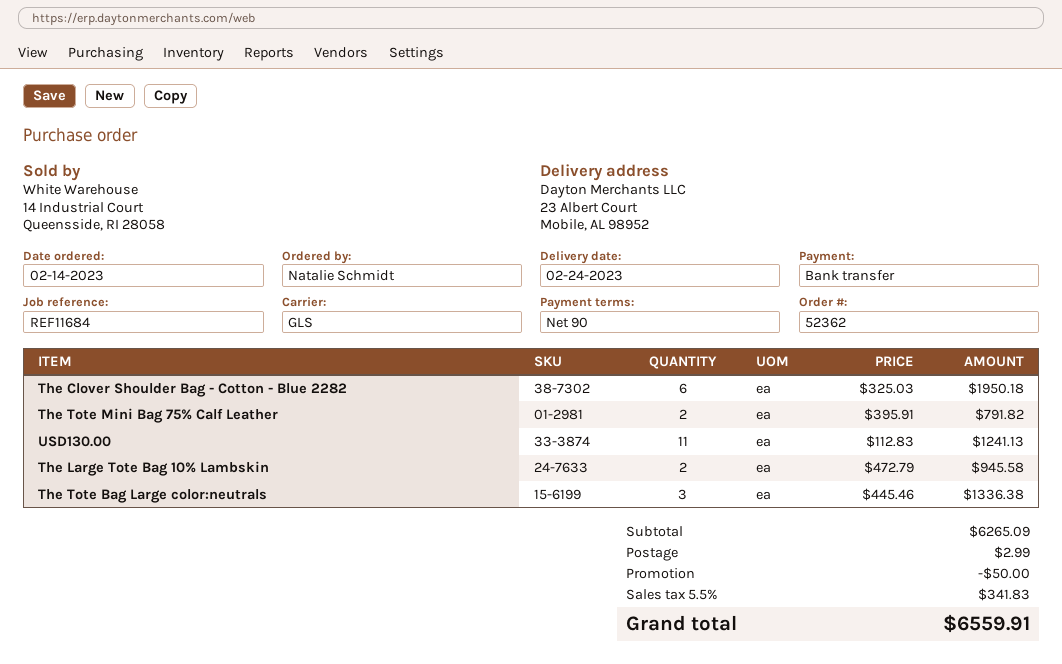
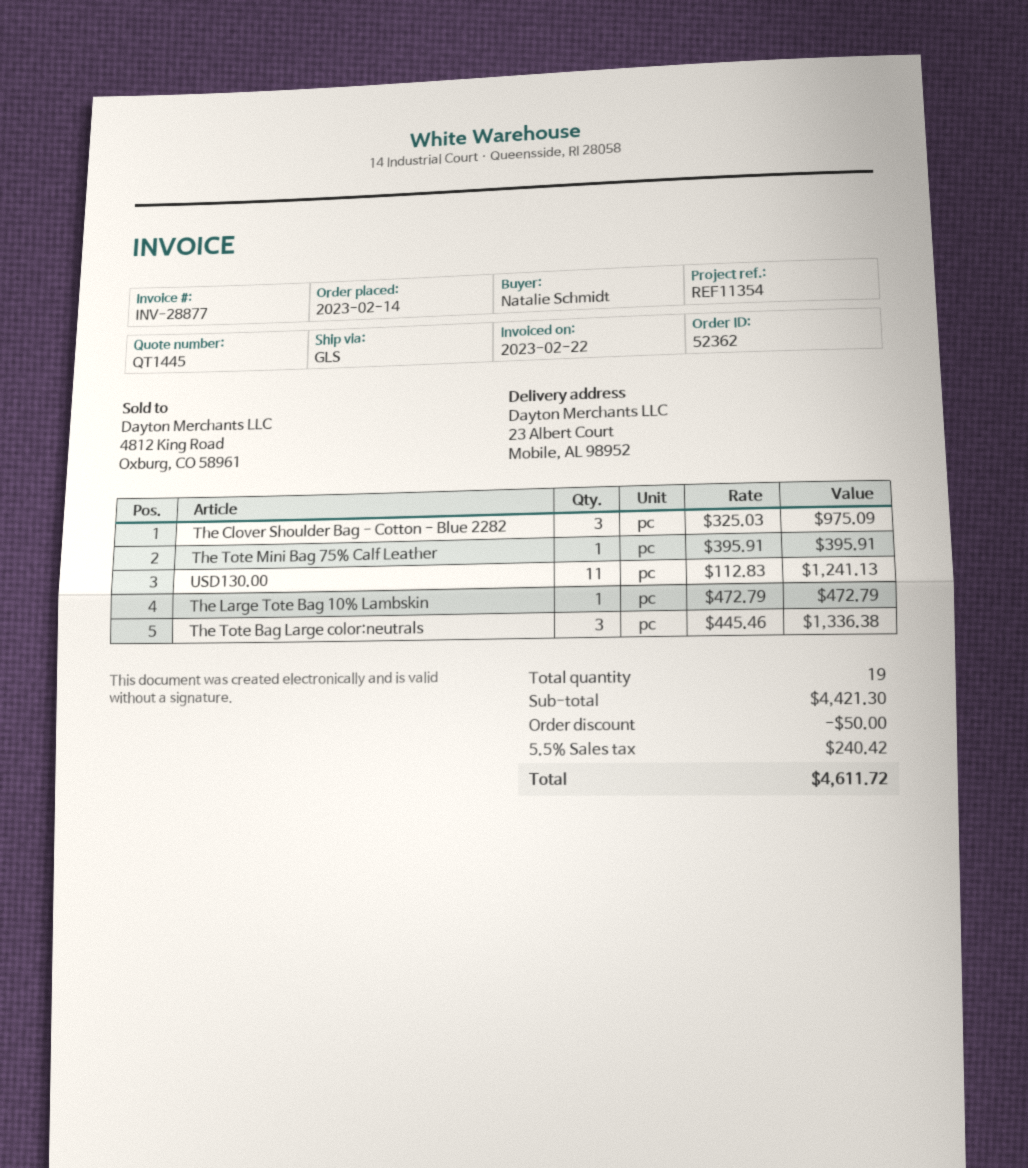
reference: REF11684 -> REF11354
The Clover Shoulder Bag - Cotton - Blue 2282: 6 x 325.03 = 1950.18 -> 3 x 325.03 = 975.09
The Tote Mini Bag 75% Calf Leather: 2 x 395.91 = 791.82 -> 1 x 395.91 = 395.91
The Large Tote Bag 10% Lambskin: 2 x 472.79 = 945.58 -> 1 x 472.79 = 472.79
subtotal: 6265.09 -> 4421.30
shipping: 2.99 -> none
tax: 5.5% = 341.83 -> 5.5% = 240.42
total: 6559.91 -> 4611.72

